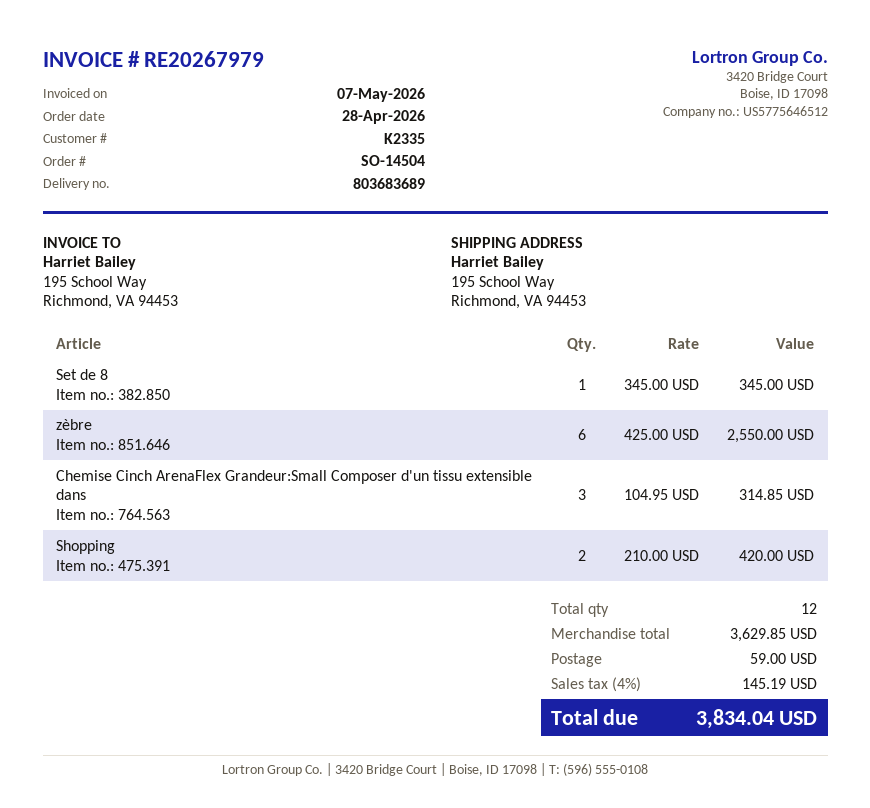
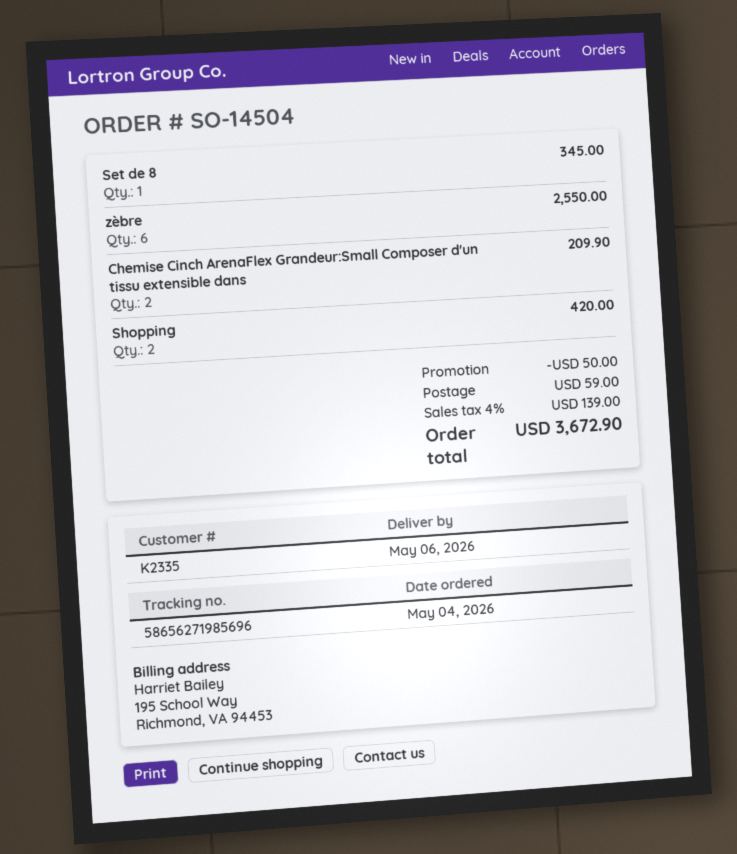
order date: 2026-04-28 -> 2026-05-04
Chemise Cinch ArenaFlex Grandeur:Small Composer d'un tissu extensible dans: 3 for 314.85 -> 2 for 209.90
discount: none -> 50.00
tax: 4% = 145.19 -> 4% = 139.00
total: 3834.04 -> 3672.90

